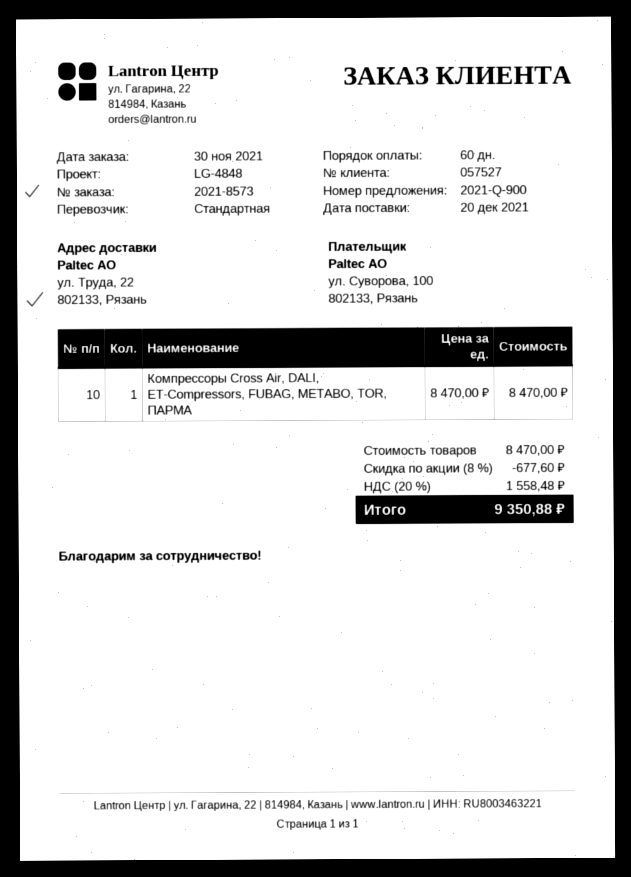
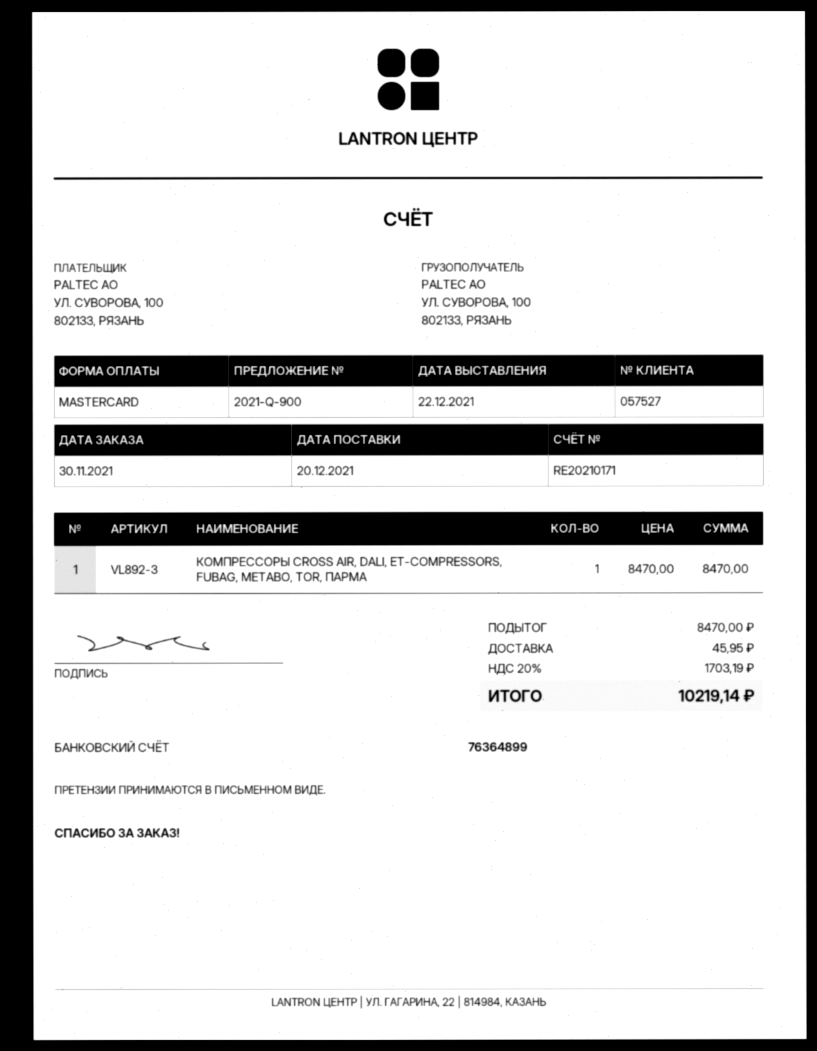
ship to: ул. Труда, 22, 802133, Рязань -> УЛ. СУВОРОВА, 100, 802133, РЯЗАНЬ
discount: 8% = 677.60 -> none
shipping: none -> 45.95
tax: 20% = 1558.48 -> 20% = 1703.19
total: 9350.88 -> 10219.14

